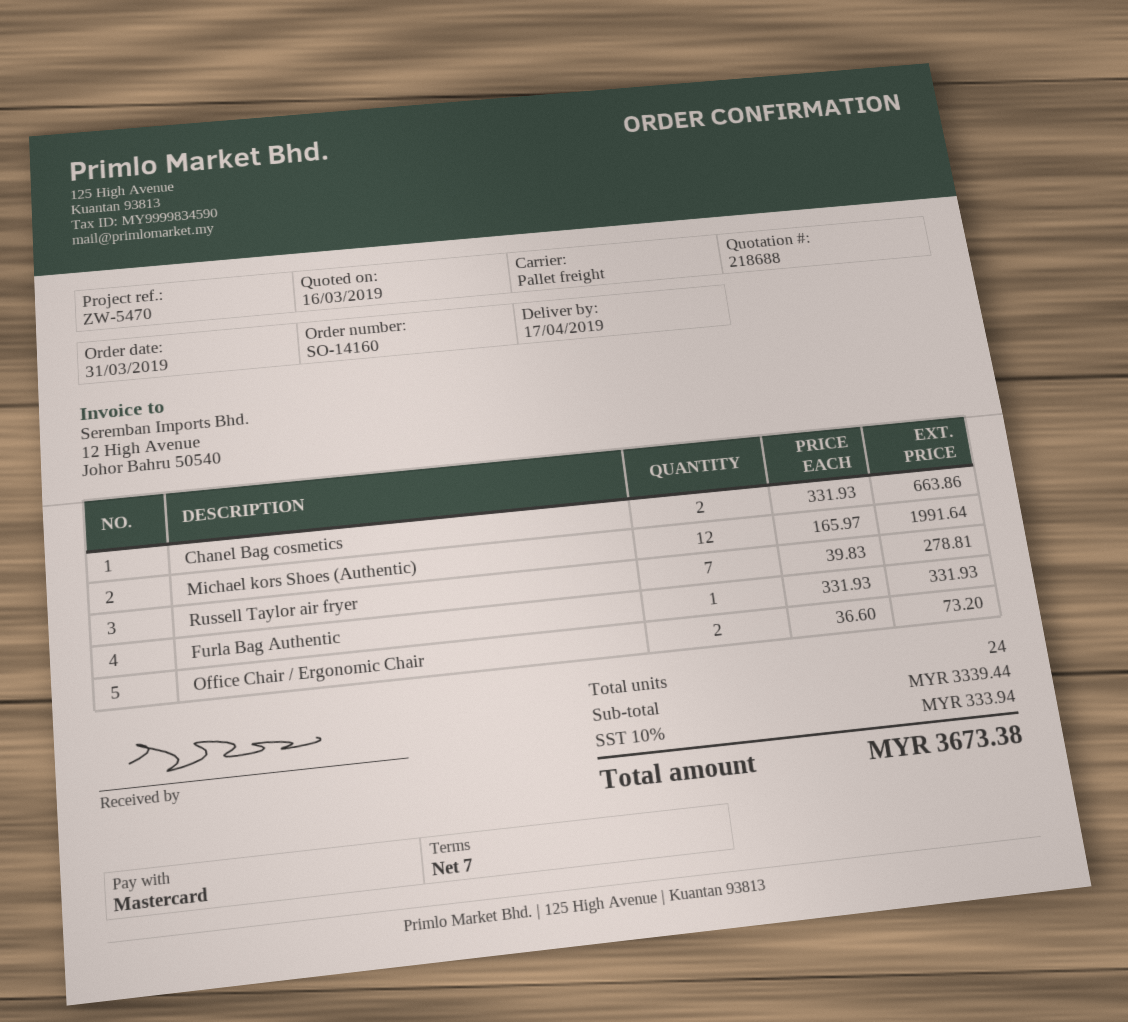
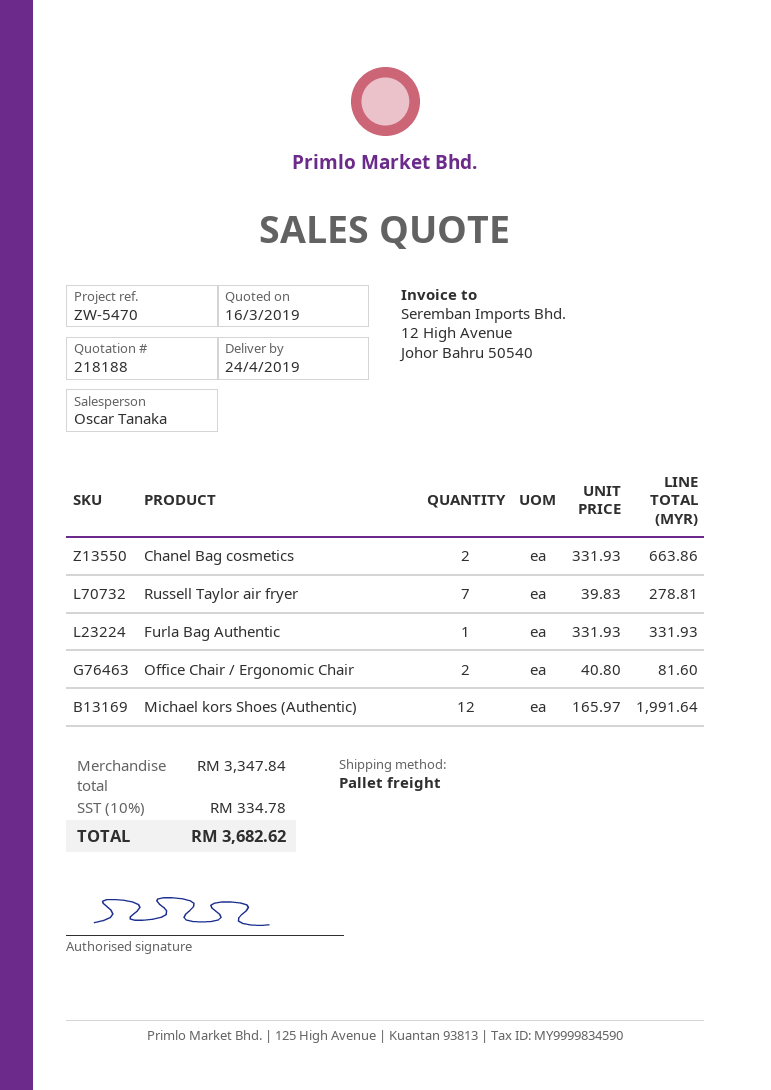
quote number: 218688 -> 218188
delivery date: 2019-04-17 -> 2019-04-24
Office Chair / Ergonomic Chair: 2 x 36.60 = 73.20 -> 2 x 40.80 = 81.60
subtotal: 3339.44 -> 3347.84
tax: 10% = 333.94 -> 10% = 334.78
total: 3673.38 -> 3682.62

